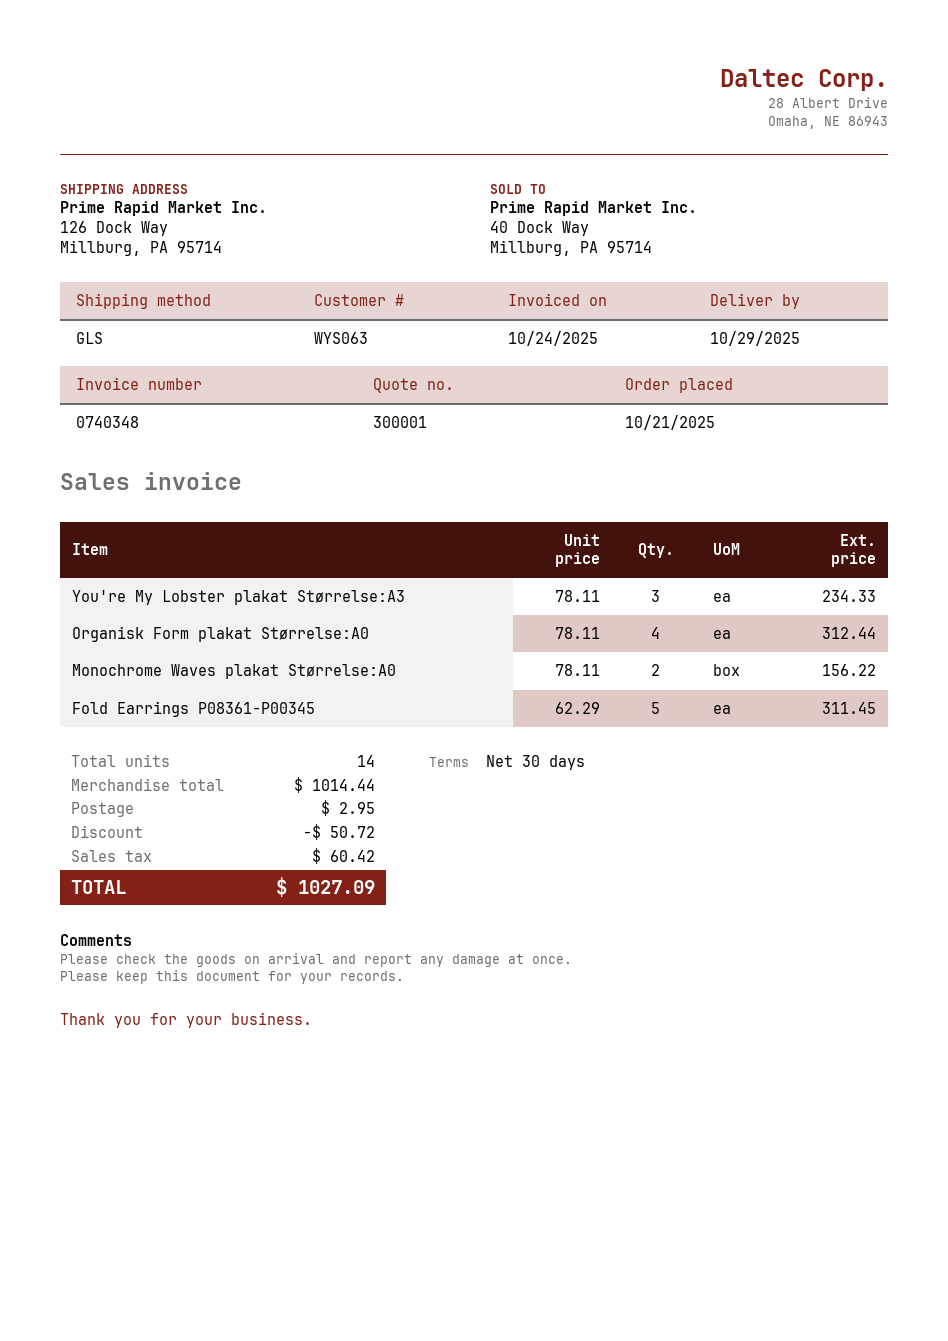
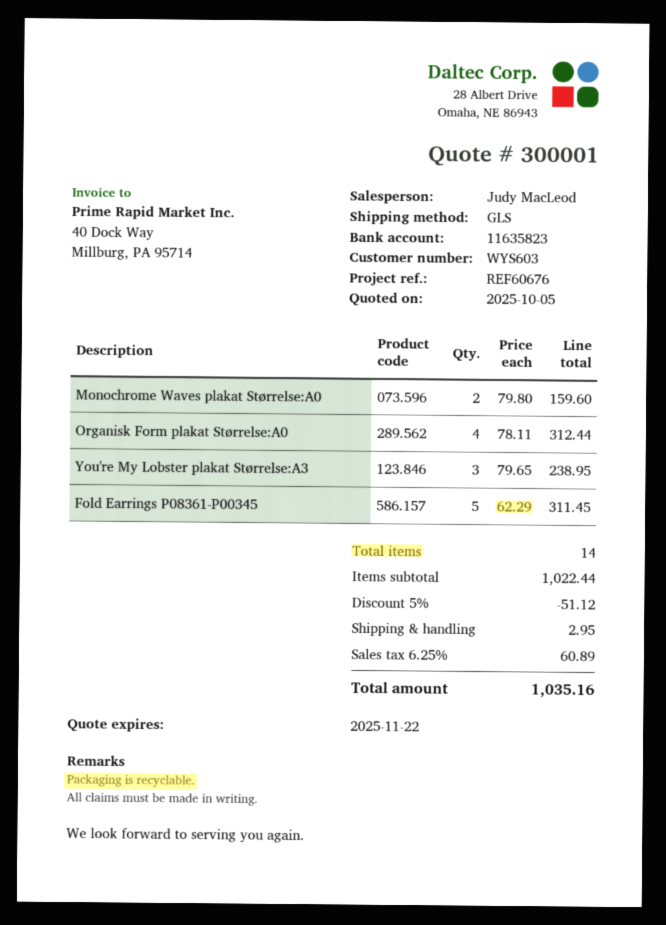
customer number: WYS063 -> WYS603
You're My Lobster plakat Størrelse:A3: 3 x 78.11 = 234.33 -> 3 x 79.65 = 238.95
Monochrome Waves plakat Størrelse:A0: 2 x 78.11 = 156.22 -> 2 x 79.80 = 159.60
subtotal: 1014.44 -> 1022.44
discount: 50.72 -> 51.12
tax: 60.42 -> 60.89
total: 1027.09 -> 1035.16

